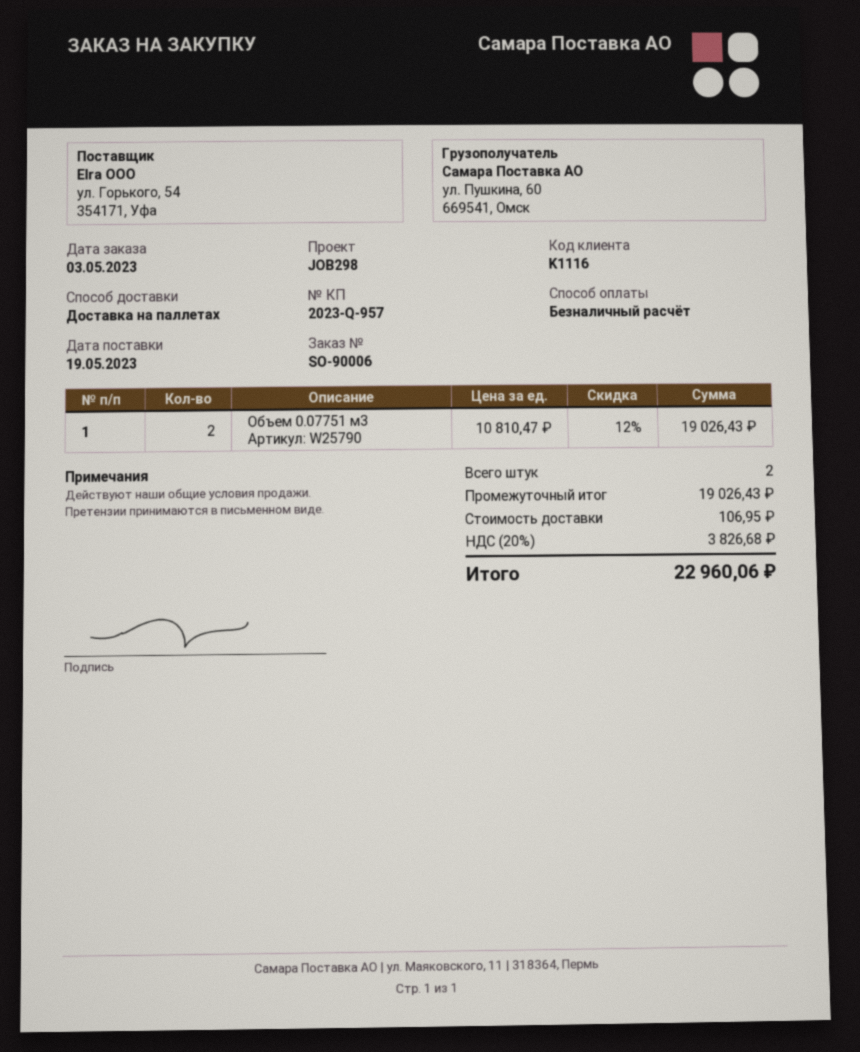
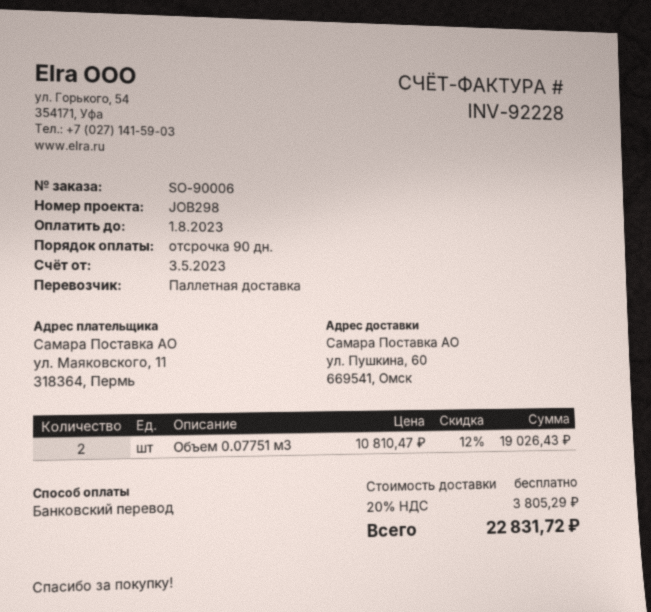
shipping: 106.95 -> 0.00
tax: 20% = 3826.68 -> 20% = 3805.29
total: 22960.06 -> 22831.72

